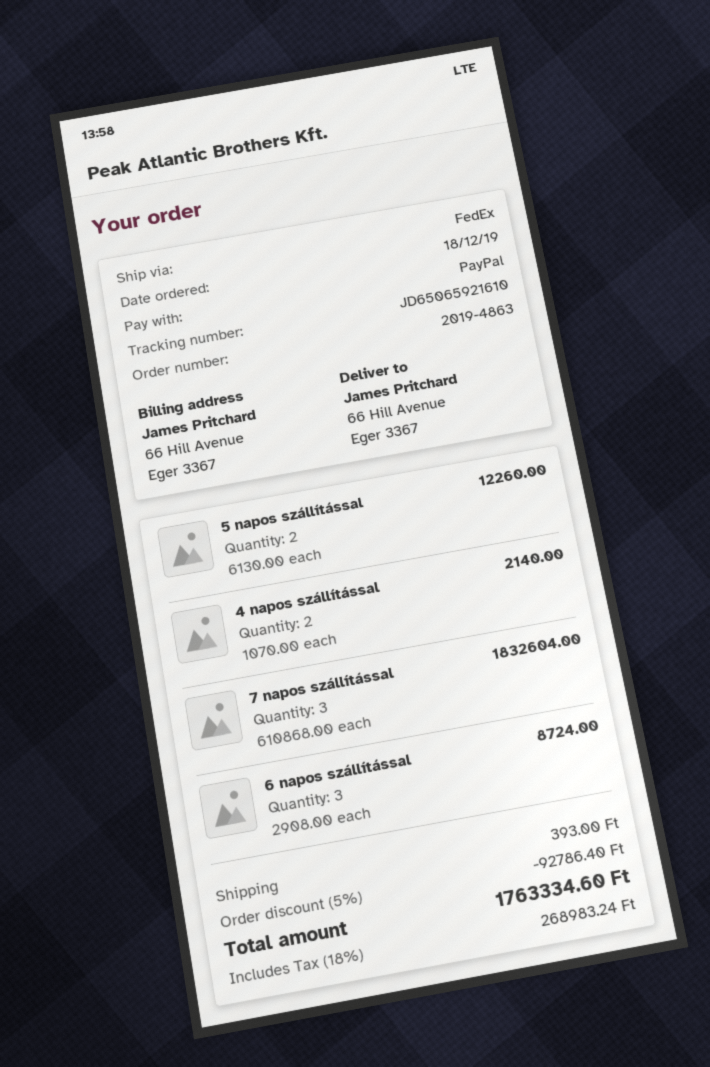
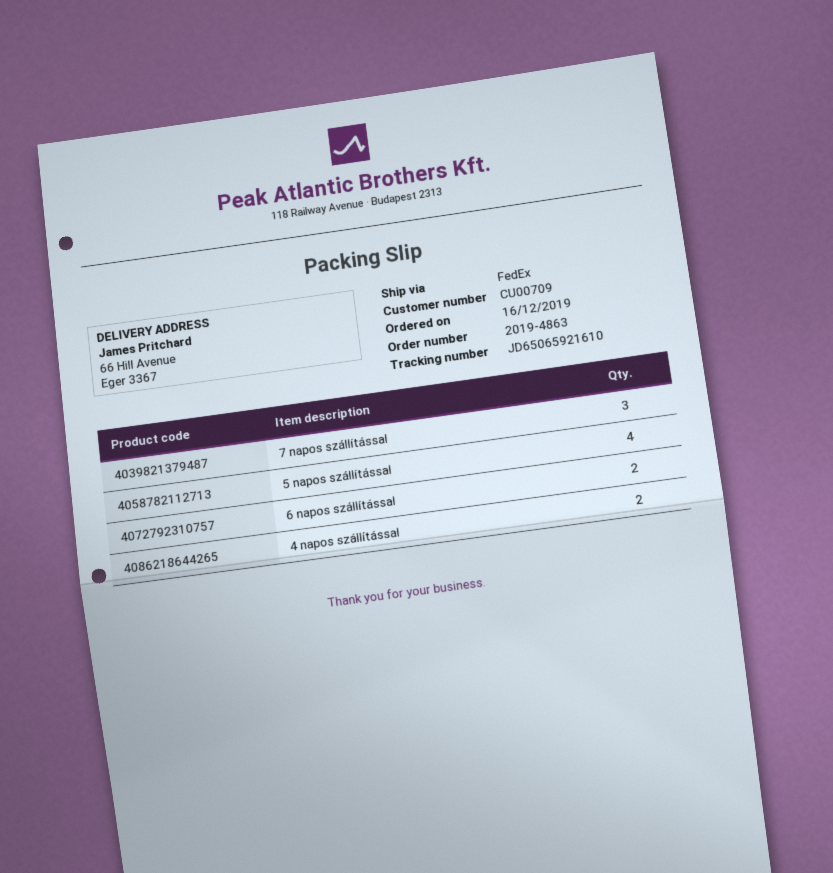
order date: 2019-12-18 -> 2019-12-16
5 napos szállítással: 2 -> 4
6 napos szállítással: 3 -> 2

